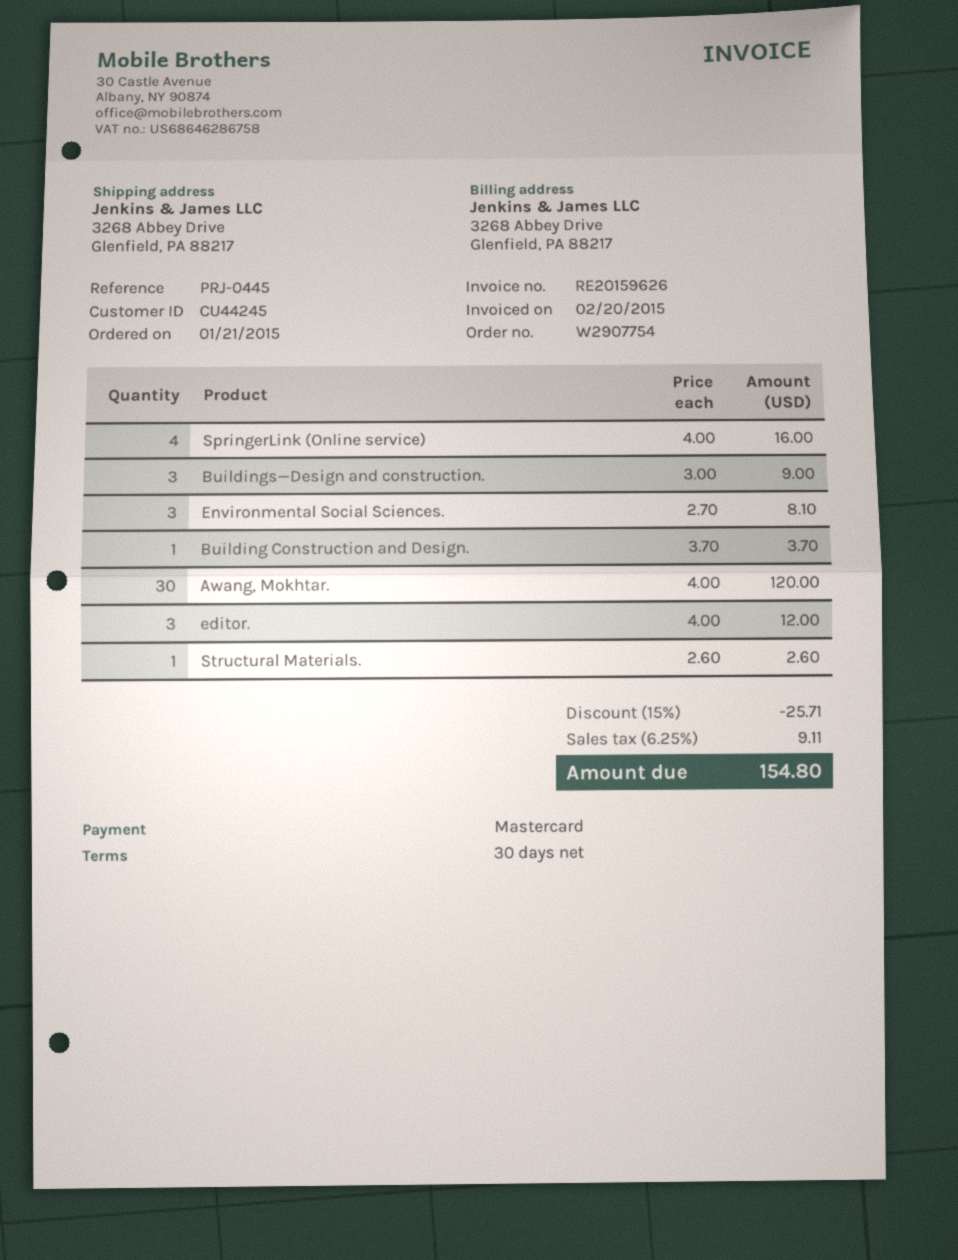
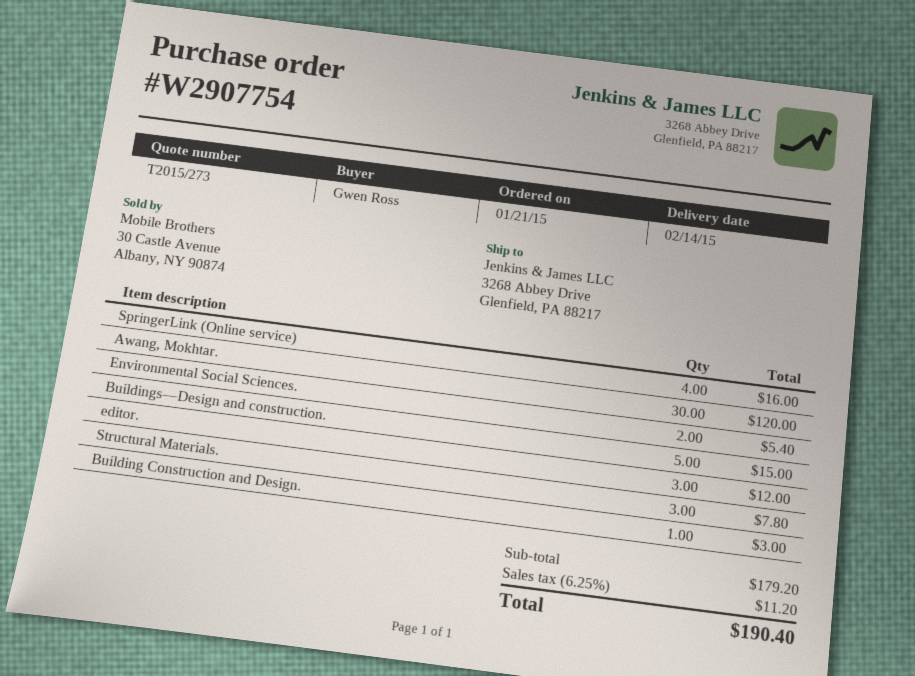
Buildings—Design and construction.: 3 for 9.00 -> 5 for 15.00
Environmental Social Sciences.: 3 for 8.10 -> 2 for 5.40
Building Construction and Design.: 1 for 3.70 -> 1 for 3.00
Structural Materials.: 1 for 2.60 -> 3 for 7.80
discount: 15% = 25.71 -> none
tax: 6.25% = 9.11 -> 6.25% = 11.20
total: 154.80 -> 190.40

